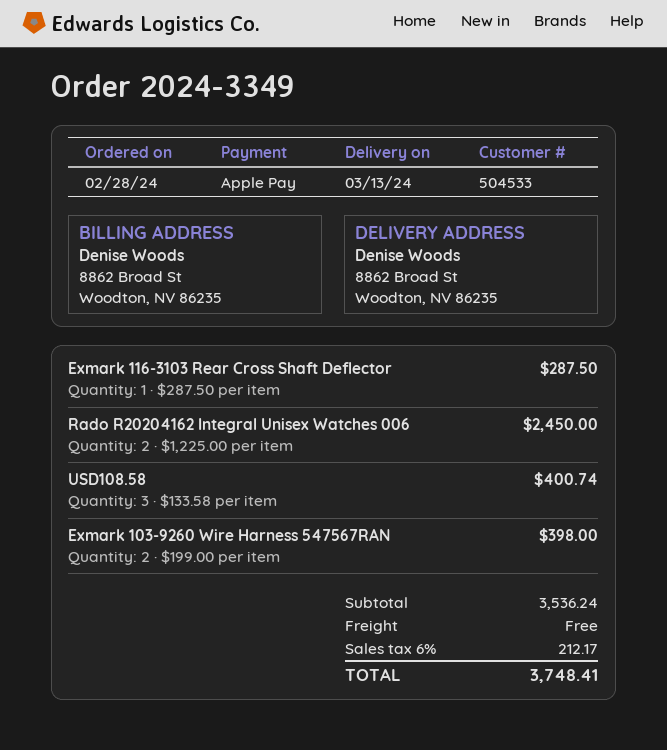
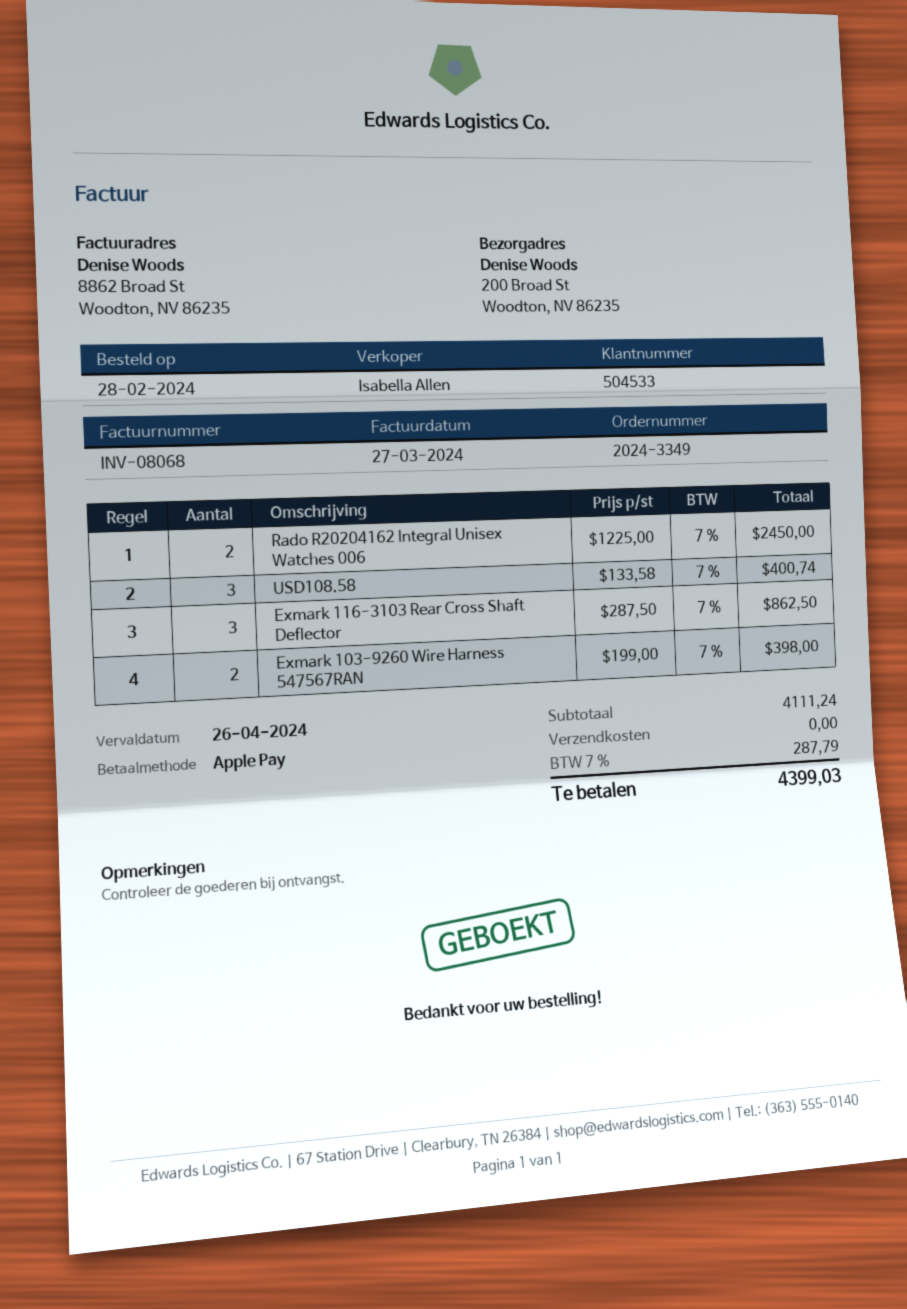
ship to: 8862 Broad St, Woodton, NV 86235 -> 200 Broad St, Woodton, NV 86235
Exmark 116-3103 Rear Cross Shaft Deflector: 1 x 287.50 = 287.50 -> 3 x 287.50 = 862.50
subtotal: 3536.24 -> 4111.24
tax: 6% = 212.17 -> 7% = 287.79
total: 3748.41 -> 4399.03

